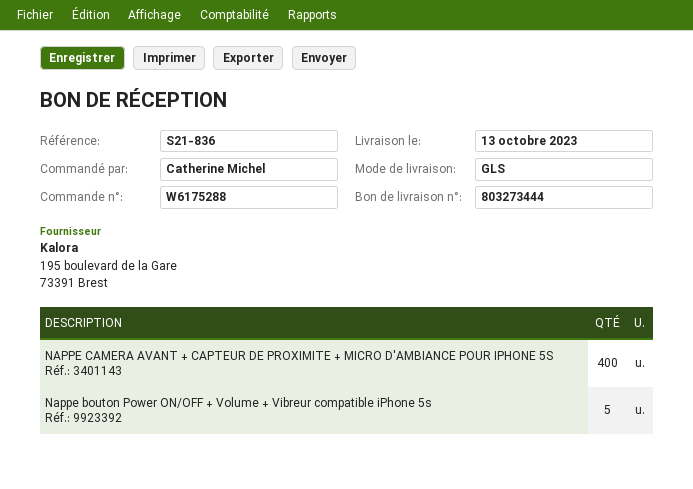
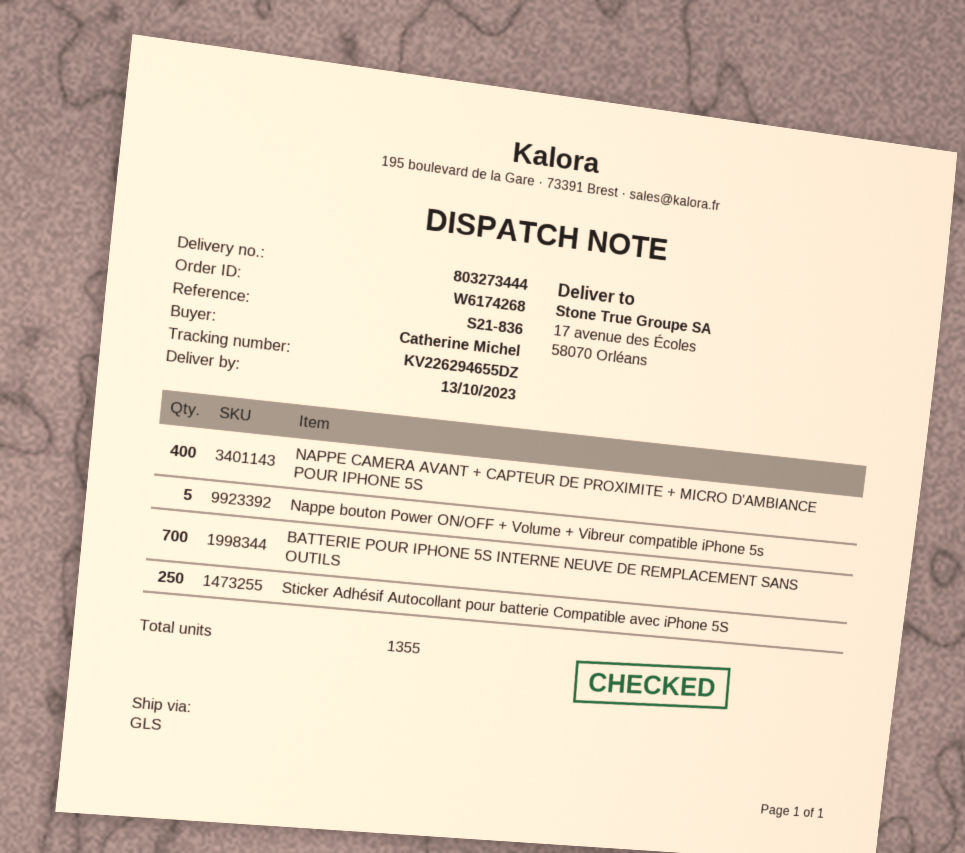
order number: W6175288 -> W6174268
BATTERIE POUR IPHONE 5S INTERNE NEUVE DE REMPLACEMENT SANS OUTILS: none -> 700
Sticker Adhésif Autocollant pour batterie Compatible avec iPhone 5S: none -> 250

